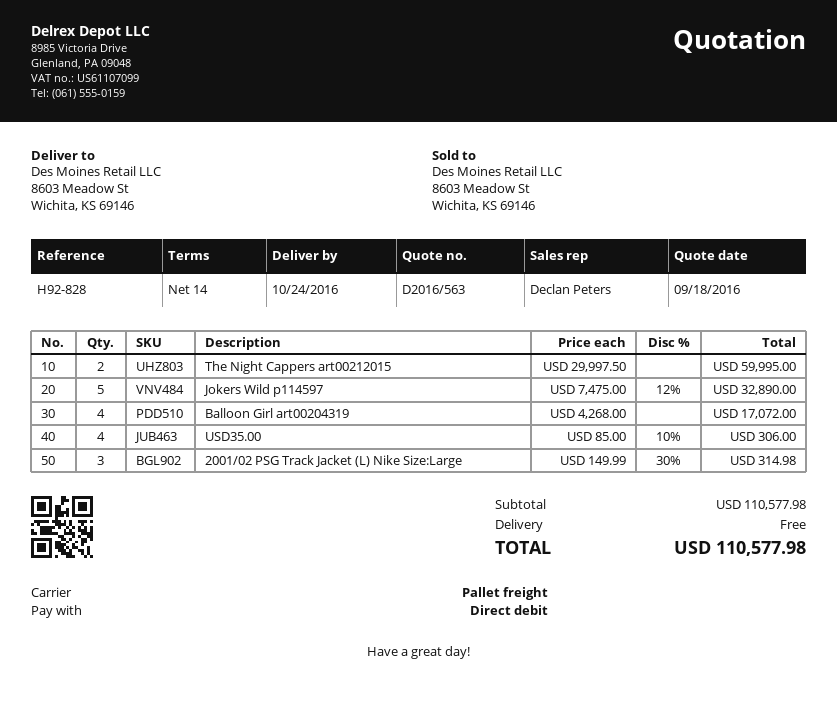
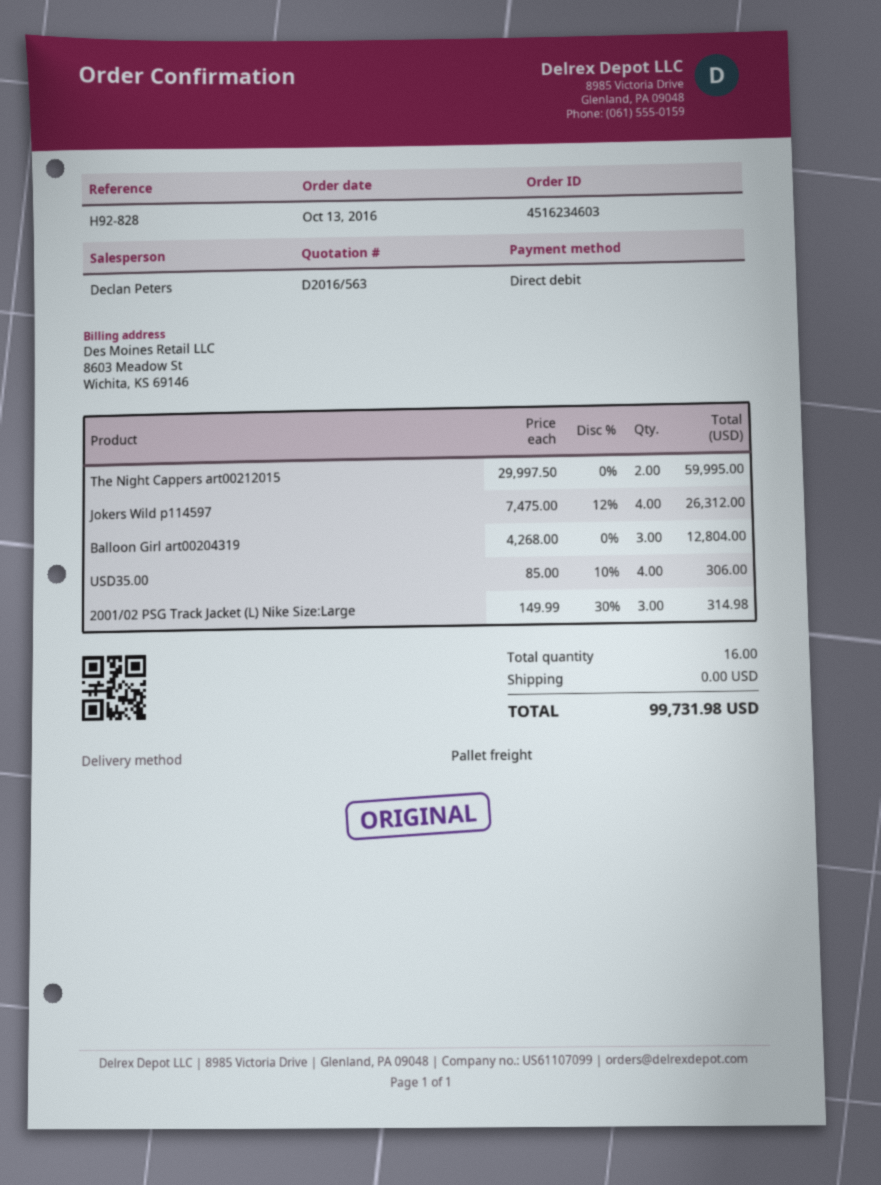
Jokers Wild p114597: 5 x 7475.00 - 12% = 32890.00 -> 4 x 7475.00 - 12% = 26312.00
Balloon Girl art00204319: 4 x 4268.00 = 17072.00 -> 3 x 4268.00 = 12804.00
total: 110577.98 -> 99731.98

